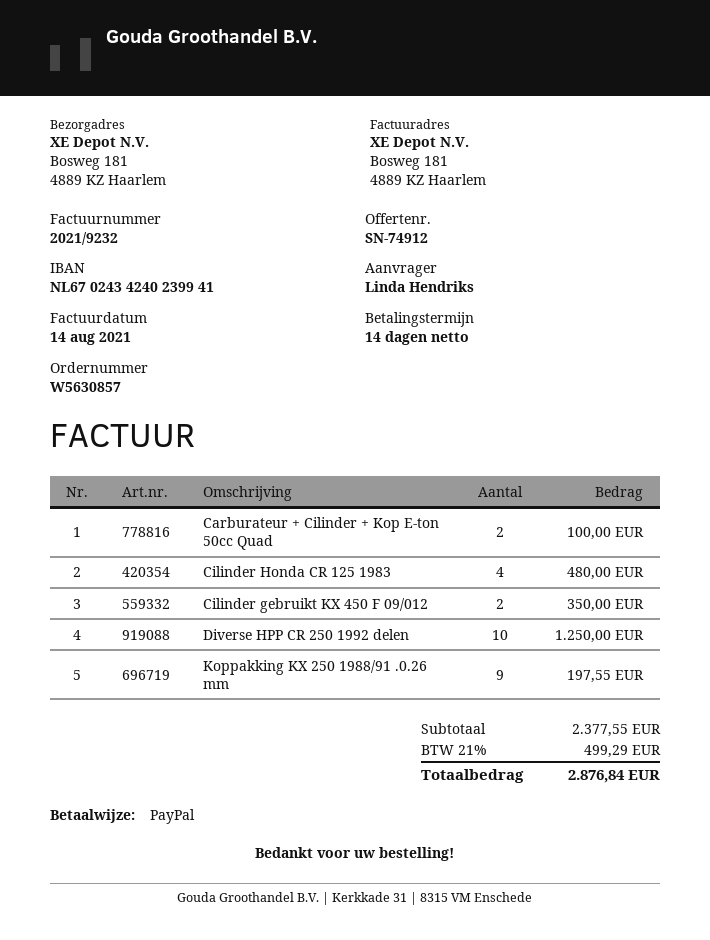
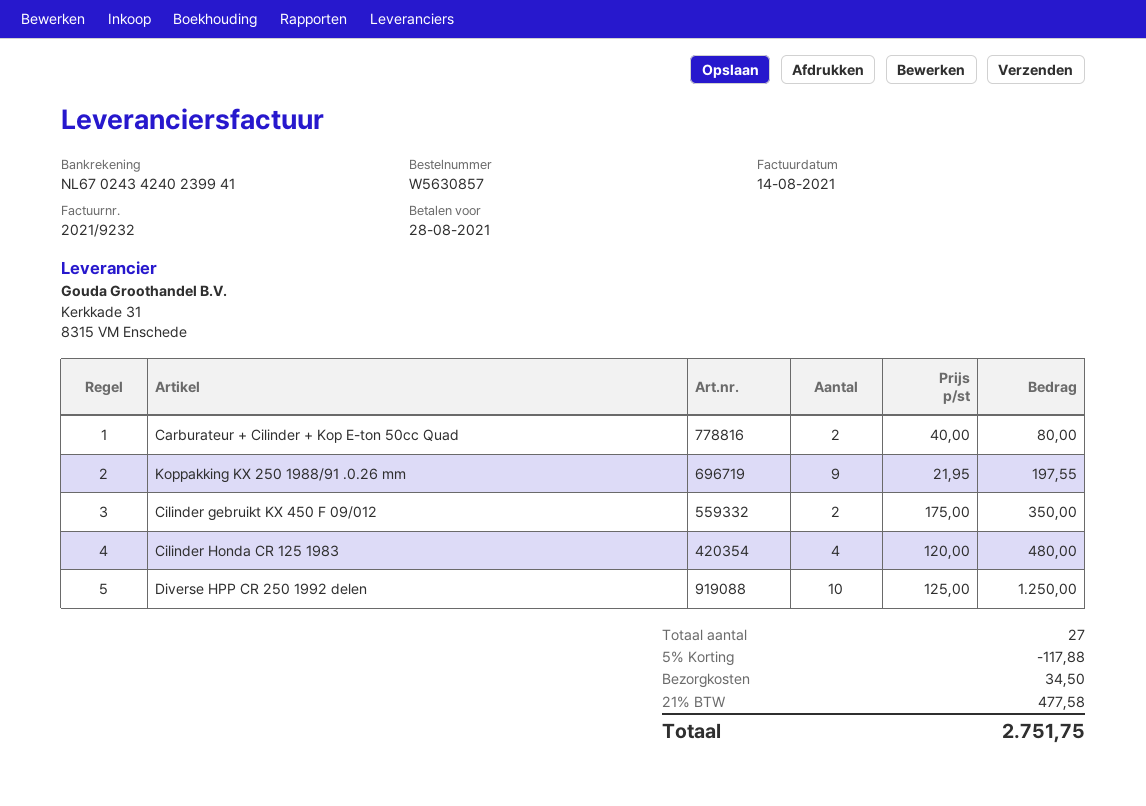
Carburateur + Cilinder + Kop E-ton 50cc Quad: 2 for 100.00 -> 2 for 80.00
discount: none -> 5% = 117.88
shipping: none -> 34.50
tax: 21% = 499.29 -> 21% = 477.58
total: 2876.84 -> 2751.75

